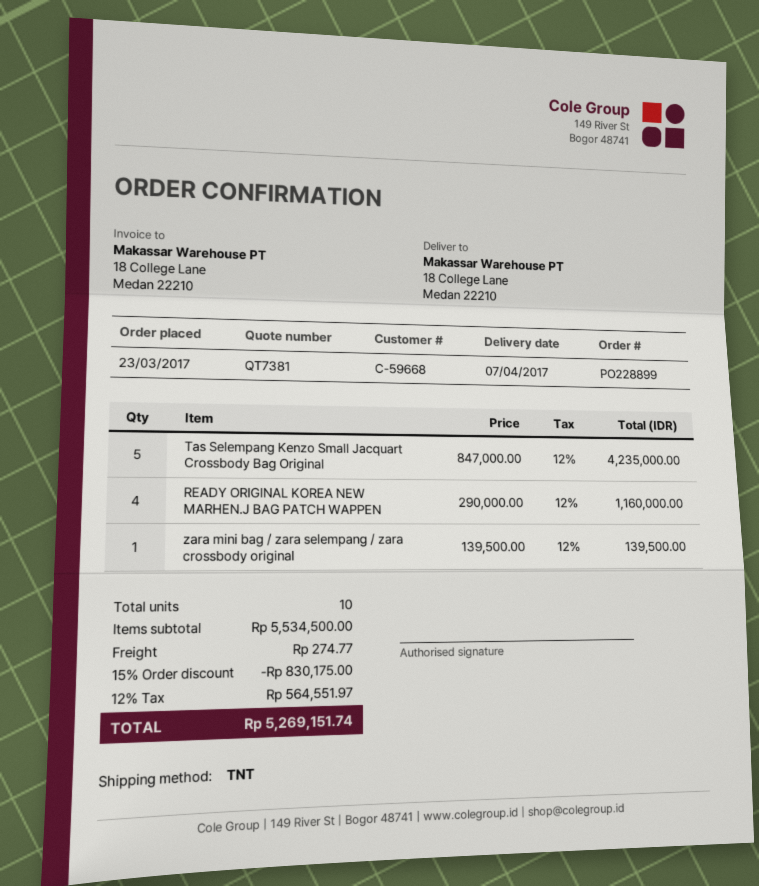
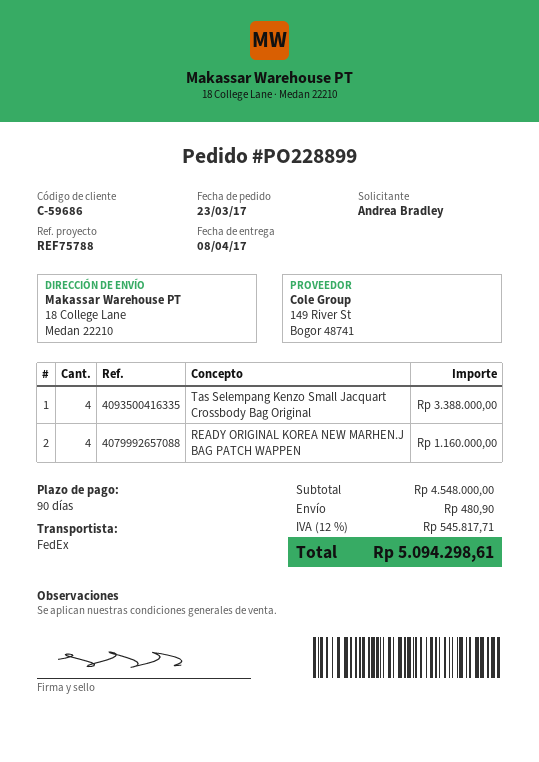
delivery date: 2017-04-07 -> 2017-04-08
customer number: C-59668 -> C-59686
shipping method: TNT -> FedEx
Tas Selempang Kenzo Small Jacquart Crossbody Bag Original: 5 for 4235000.00 -> 4 for 3388000.00
zara mini bag / zara selempang / zara crossbody original: 1 for 139500.00 -> none
subtotal: 5534500.00 -> 4548000.00
discount: 15% = 830175.00 -> none
shipping: 274.77 -> 480.90
tax: 12% = 564551.97 -> 12% = 545817.71
total: 5269151.74 -> 5094298.61

